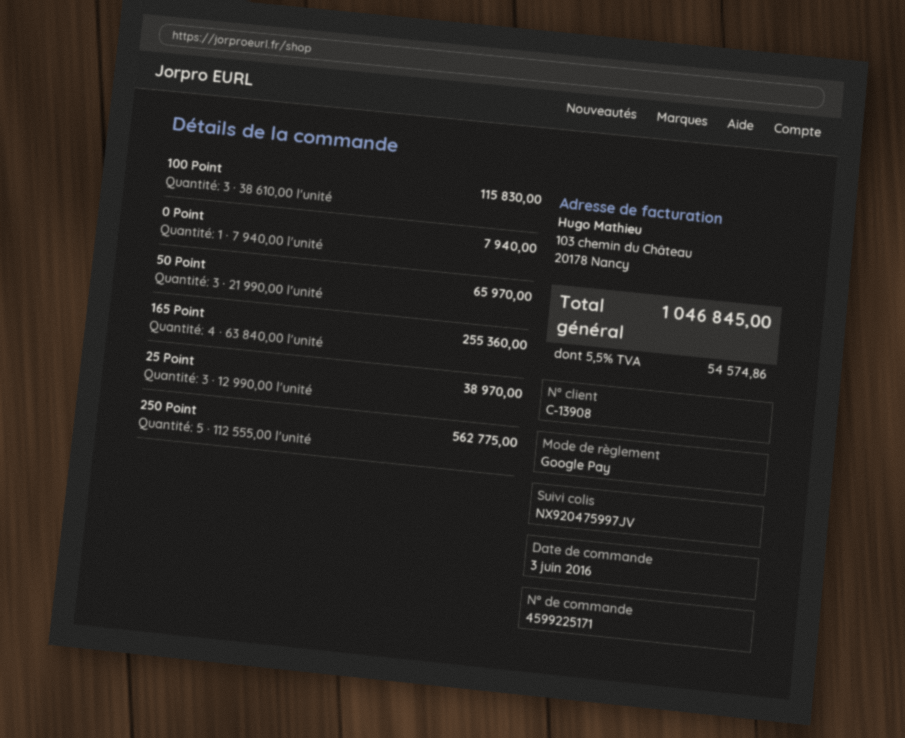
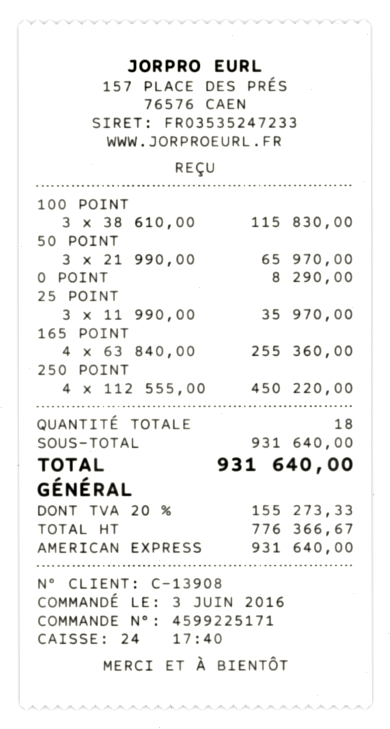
payment method: Google Pay -> American Express
0 Point: 1 x 7940.00 = 7940.00 -> 1 x 8290.00 = 8290.00
25 Point: 3 x 12990.00 = 38970.00 -> 3 x 11990.00 = 35970.00
250 Point: 5 x 112555.00 = 562775.00 -> 4 x 112555.00 = 450220.00
tax: 5.5% = 54574.86 -> 20% = 155273.33
total: 1046845.00 -> 931640.00

